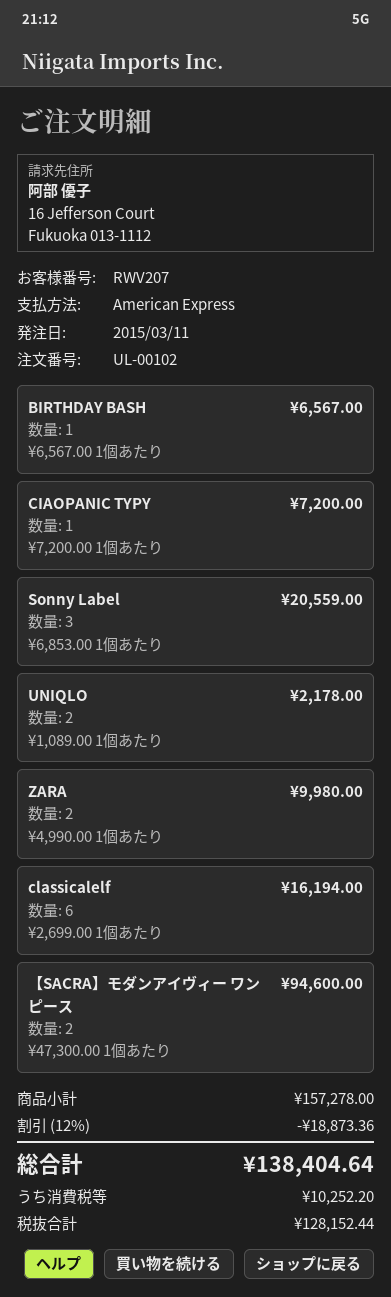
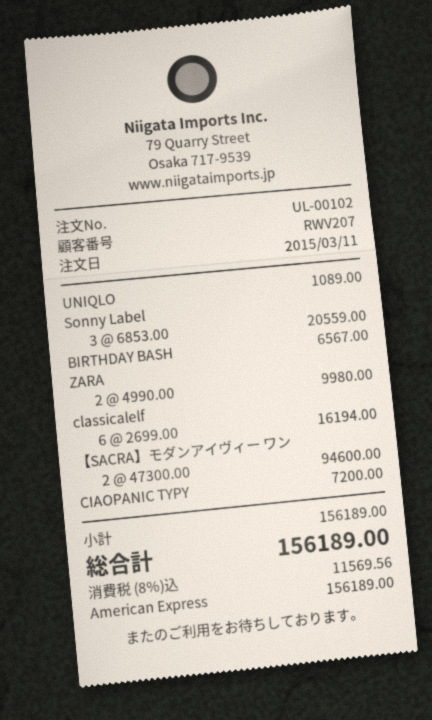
UNIQLO: 2 x 1089.00 = 2178.00 -> 1 x 1089.00 = 1089.00
subtotal: 157278.00 -> 156189.00
discount: 12% = 18873.36 -> none
tax: 10252.20 -> 11569.56
total: 138404.64 -> 156189.00

